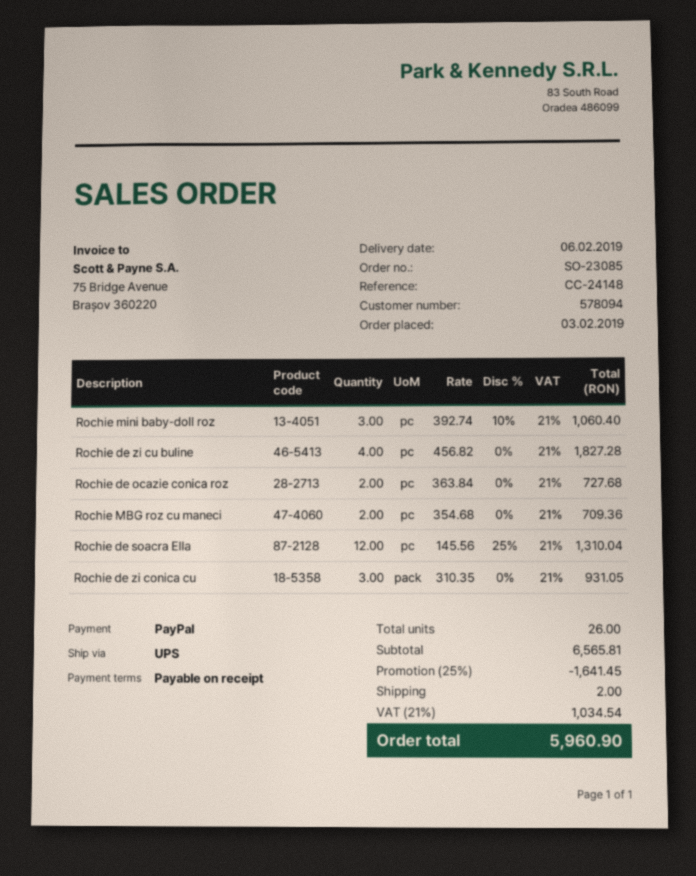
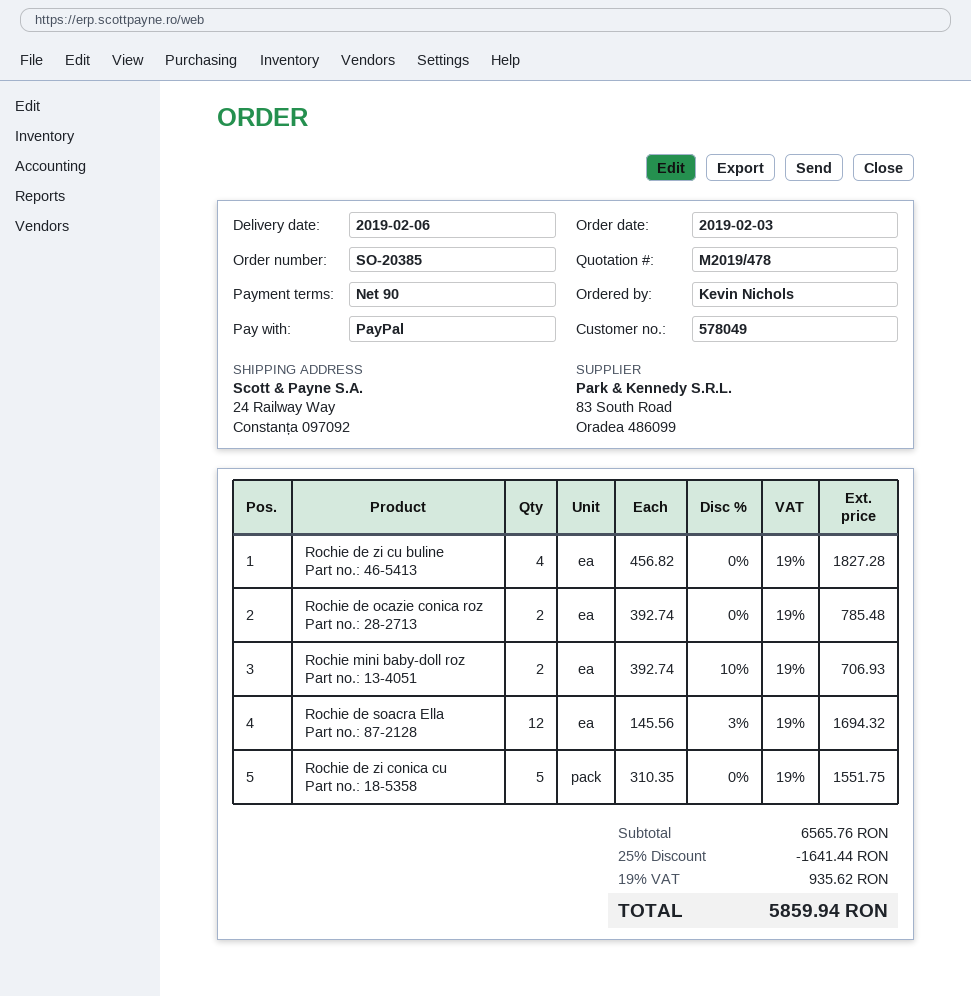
order number: SO-23085 -> SO-20385
payment terms: on receipt -> 90 days
customer number: 578094 -> 578049
Rochie mini baby-doll roz: 3 x 392.74 - 10% = 1060.40 -> 2 x 392.74 - 10% = 706.93
Rochie de ocazie conica roz: 2 x 363.84 = 727.68 -> 2 x 392.74 = 785.48
Rochie MBG roz cu maneci: 2 x 354.68 = 709.36 -> none
Rochie de soacra Ella: 12 x 145.56 - 25% = 1310.04 -> 12 x 145.56 - 3% = 1694.32
Rochie de zi conica cu: 3 x 310.35 = 931.05 -> 5 x 310.35 = 1551.75
subtotal: 6565.81 -> 6565.76
discount: 25% = 1641.45 -> 25% = 1641.44
shipping: 2.00 -> none
tax: 21% = 1034.54 -> 19% = 935.62
total: 5960.90 -> 5859.94

